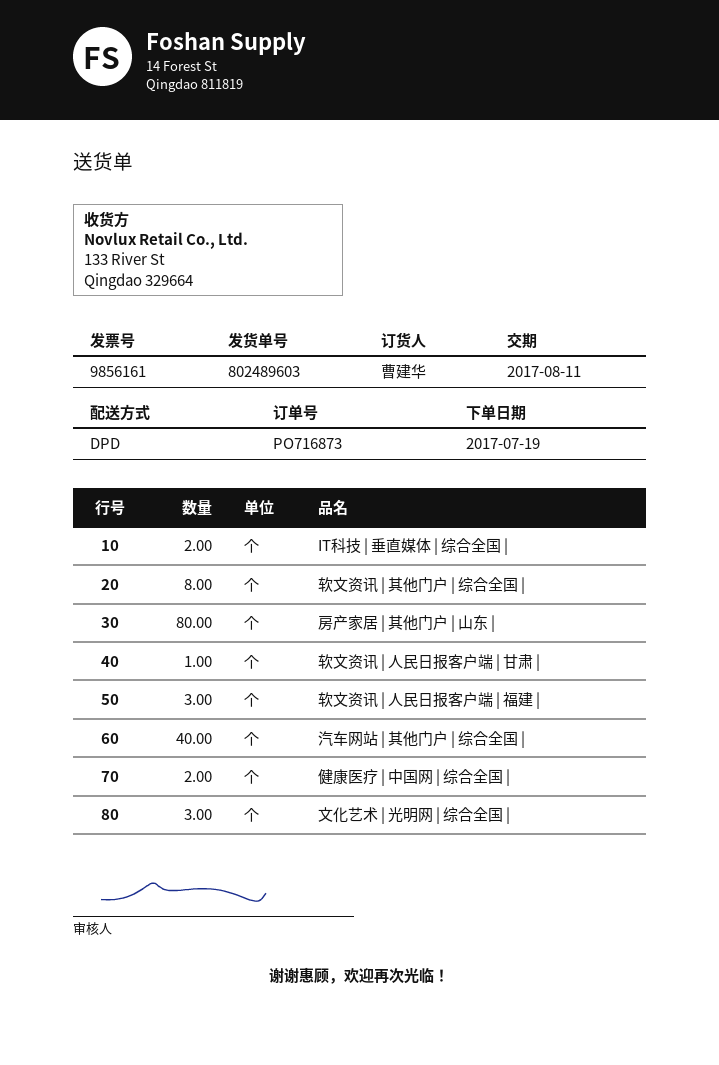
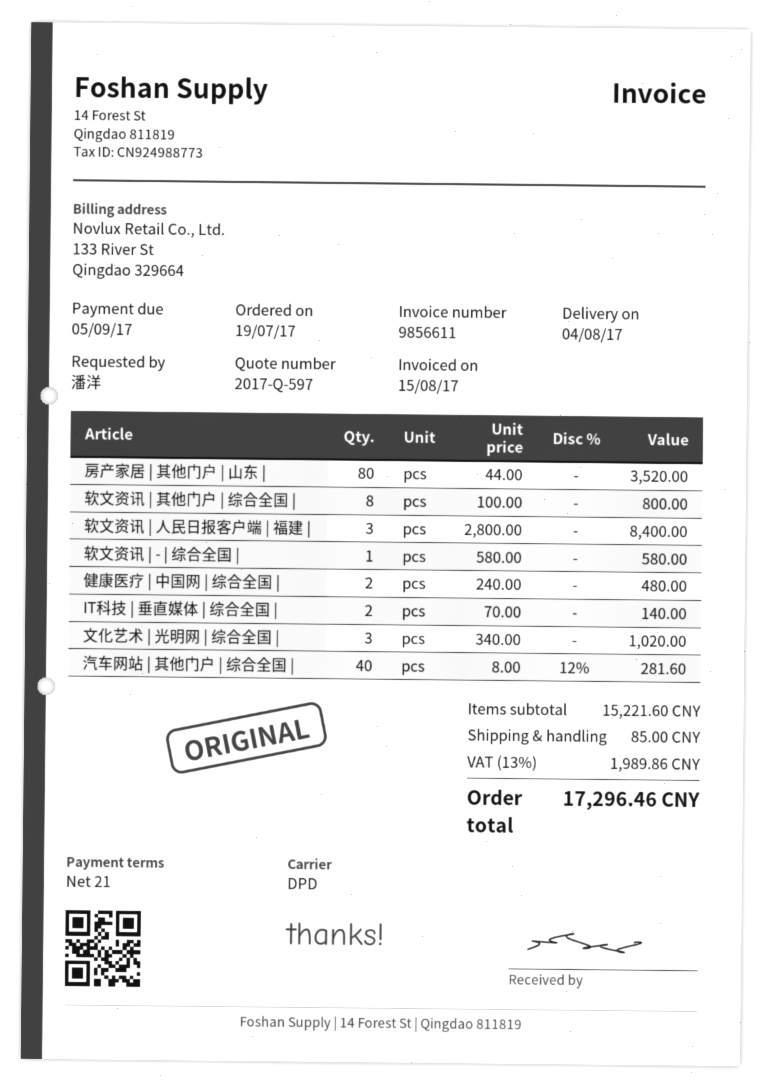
delivery date: 2017-08-11 -> 2017-08-04
invoice number: 9856161 -> 9856611
ordered by: 曹建华 -> 潘洋
软文资讯 | 人民日报客户端 | 甘肃 |: 1 -> none
软文资讯 | - | 综合全国 |: none -> 1

